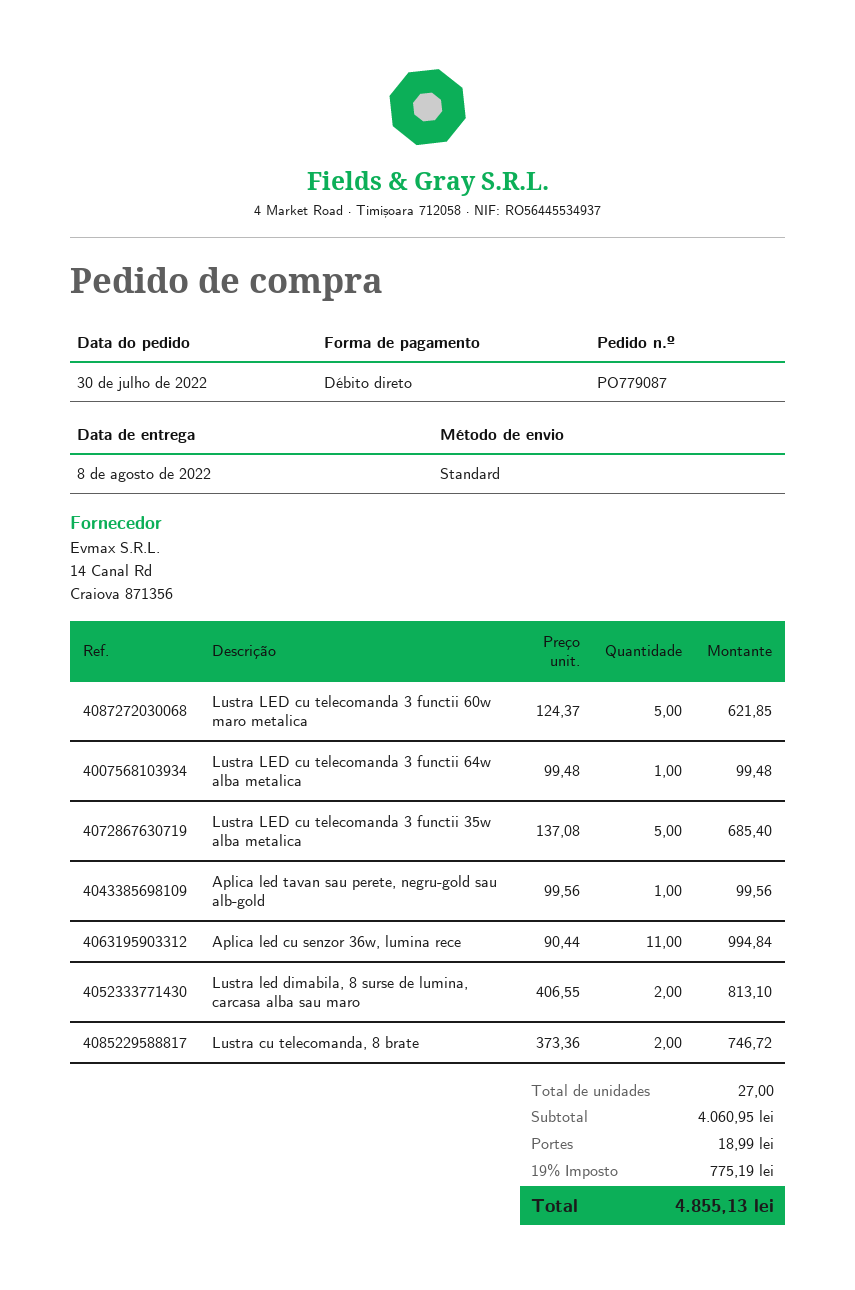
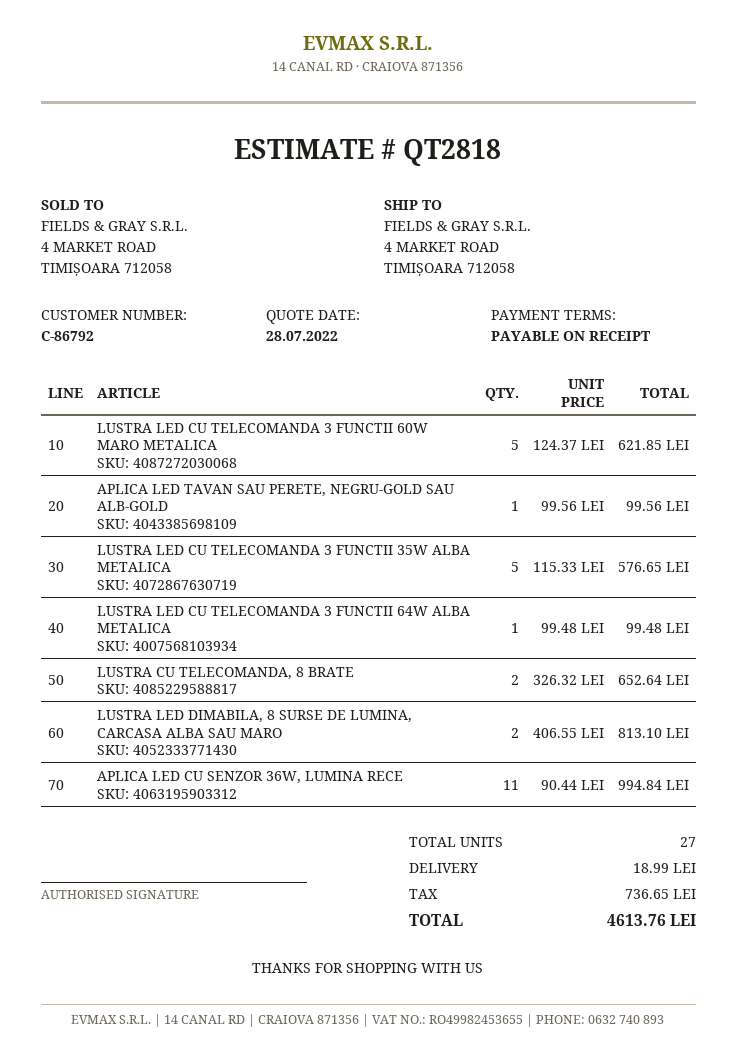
Lustra LED cu telecomanda 3 functii 35w alba metalica: 5 x 137.08 = 685.40 -> 5 x 115.33 = 576.65
Lustra cu telecomanda, 8 brate: 2 x 373.36 = 746.72 -> 2 x 326.32 = 652.64
tax: 775.19 -> 736.65
total: 4855.13 -> 4613.76

